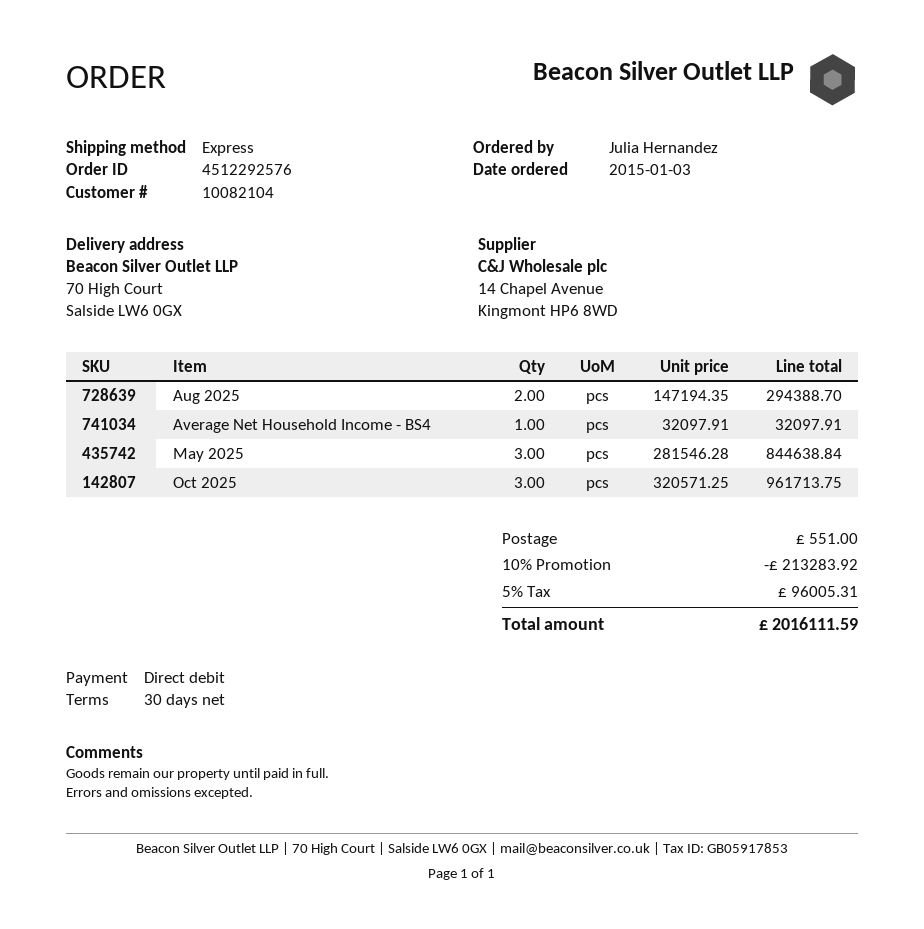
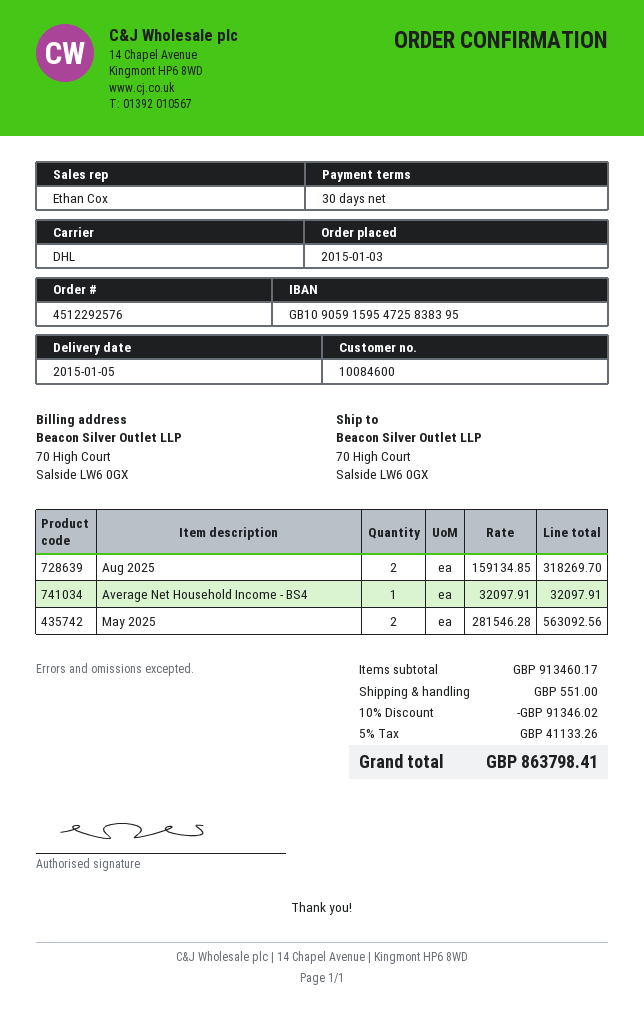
customer number: 10082104 -> 10084600
shipping method: express -> DHL
Aug 2025: 2 x 147194.35 = 294388.70 -> 2 x 159134.85 = 318269.70
May 2025: 3 x 281546.28 = 844638.84 -> 2 x 281546.28 = 563092.56
Oct 2025: 3 x 320571.25 = 961713.75 -> none
discount: 10% = 213283.92 -> 10% = 91346.02
tax: 5% = 96005.31 -> 5% = 41133.26
total: 2016111.59 -> 863798.41

